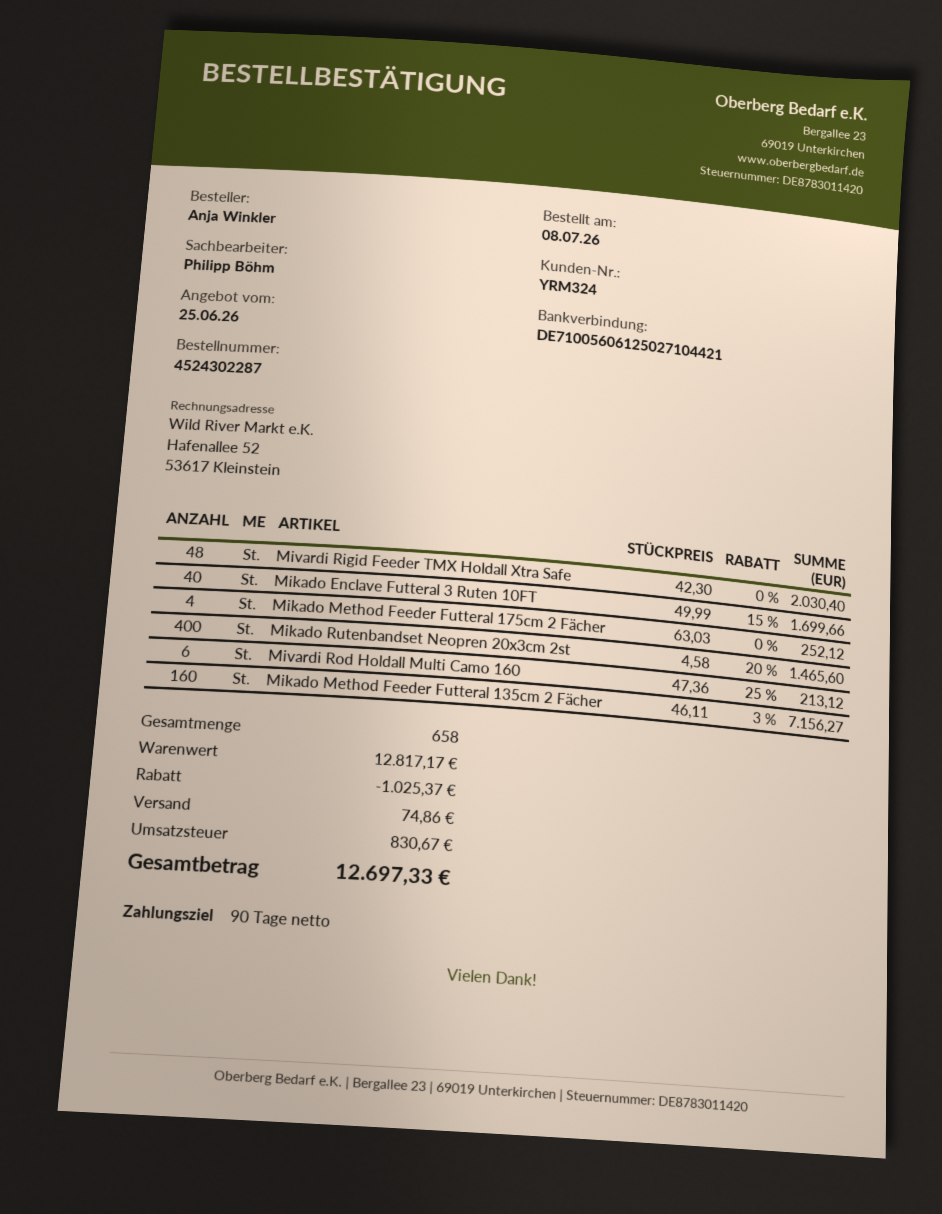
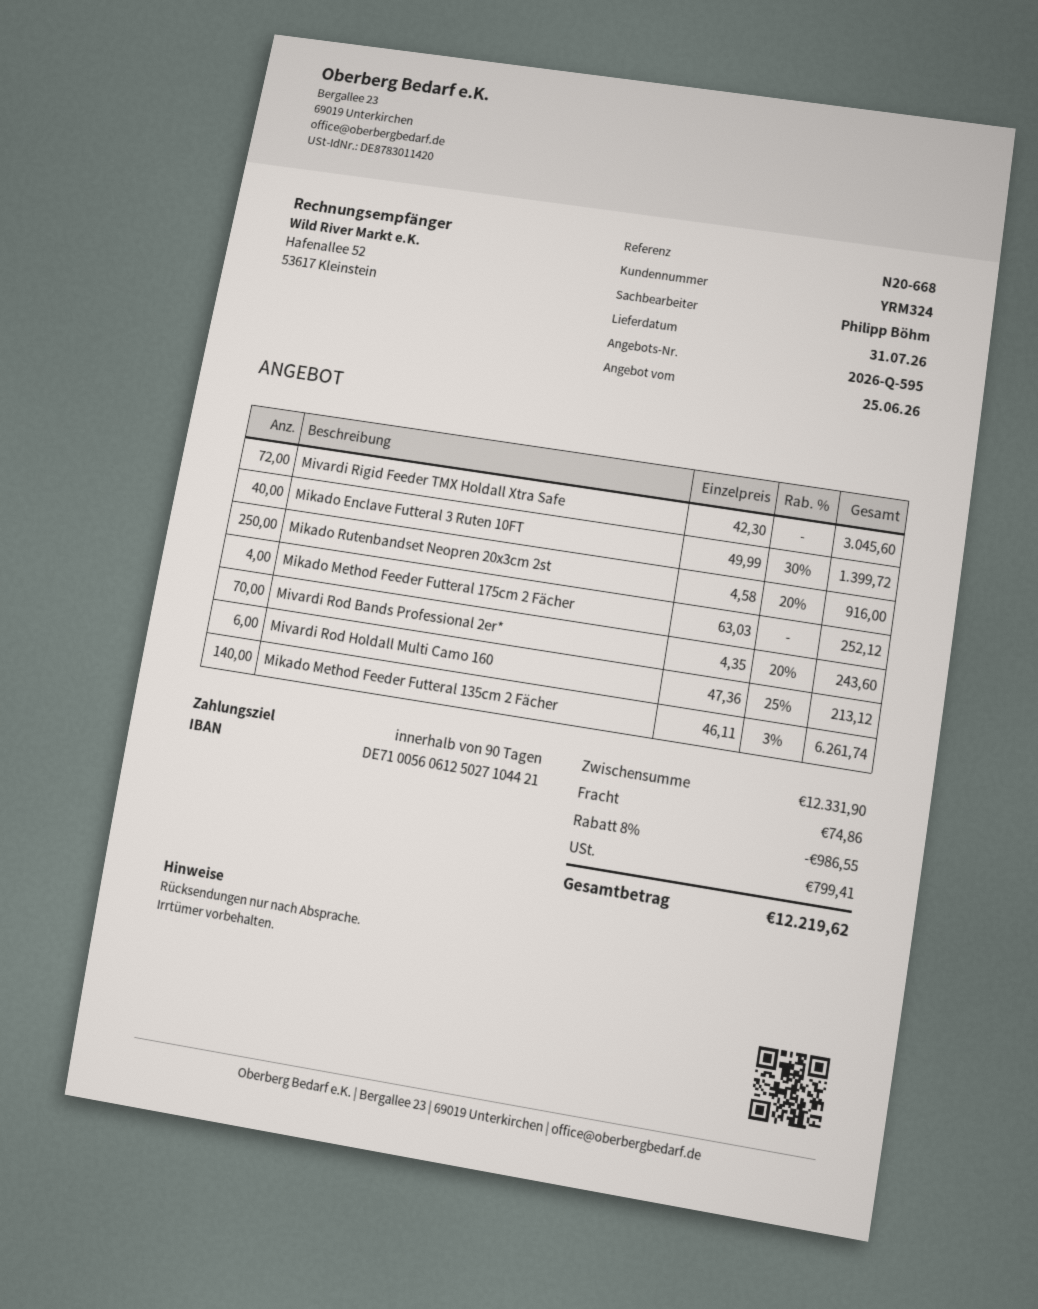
Mivardi Rigid Feeder TMX Holdall Xtra Safe: 48 x 42.30 = 2030.40 -> 72 x 42.30 = 3045.60
Mikado Enclave Futteral 3 Ruten 10FT: 40 x 49.99 - 15% = 1699.66 -> 40 x 49.99 - 30% = 1399.72
Mikado Rutenbandset Neopren 20x3cm 2st: 400 x 4.58 - 20% = 1465.60 -> 250 x 4.58 - 20% = 916.00
Mikado Method Feeder Futteral 135cm 2 Fächer: 160 x 46.11 - 3% = 7156.27 -> 140 x 46.11 - 3% = 6261.74
Mivardi Rod Bands Professional 2er*: none -> 70 x 4.35 - 20% = 243.60
subtotal: 12817.17 -> 12331.90
discount: 1025.37 -> 986.55
tax: 830.67 -> 799.41
total: 12697.33 -> 12219.62

